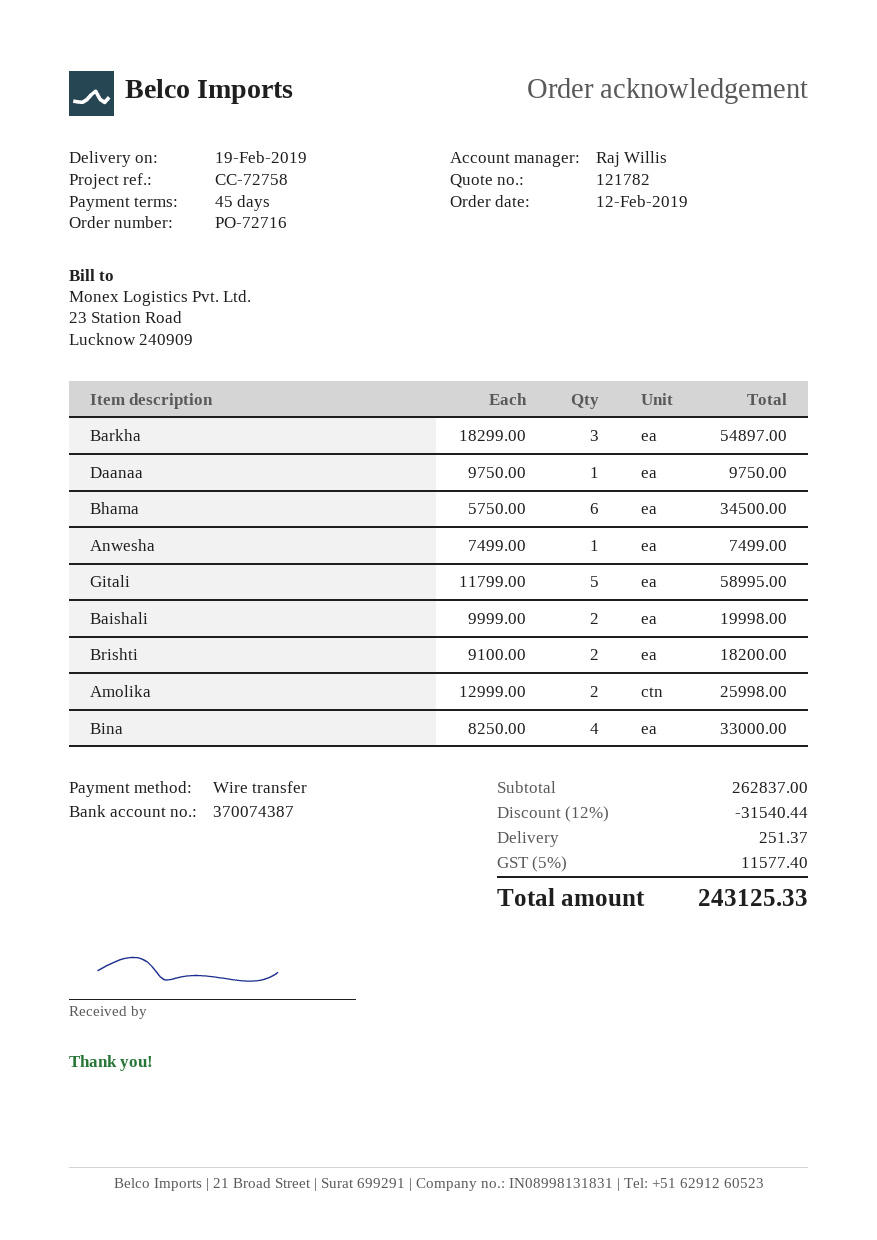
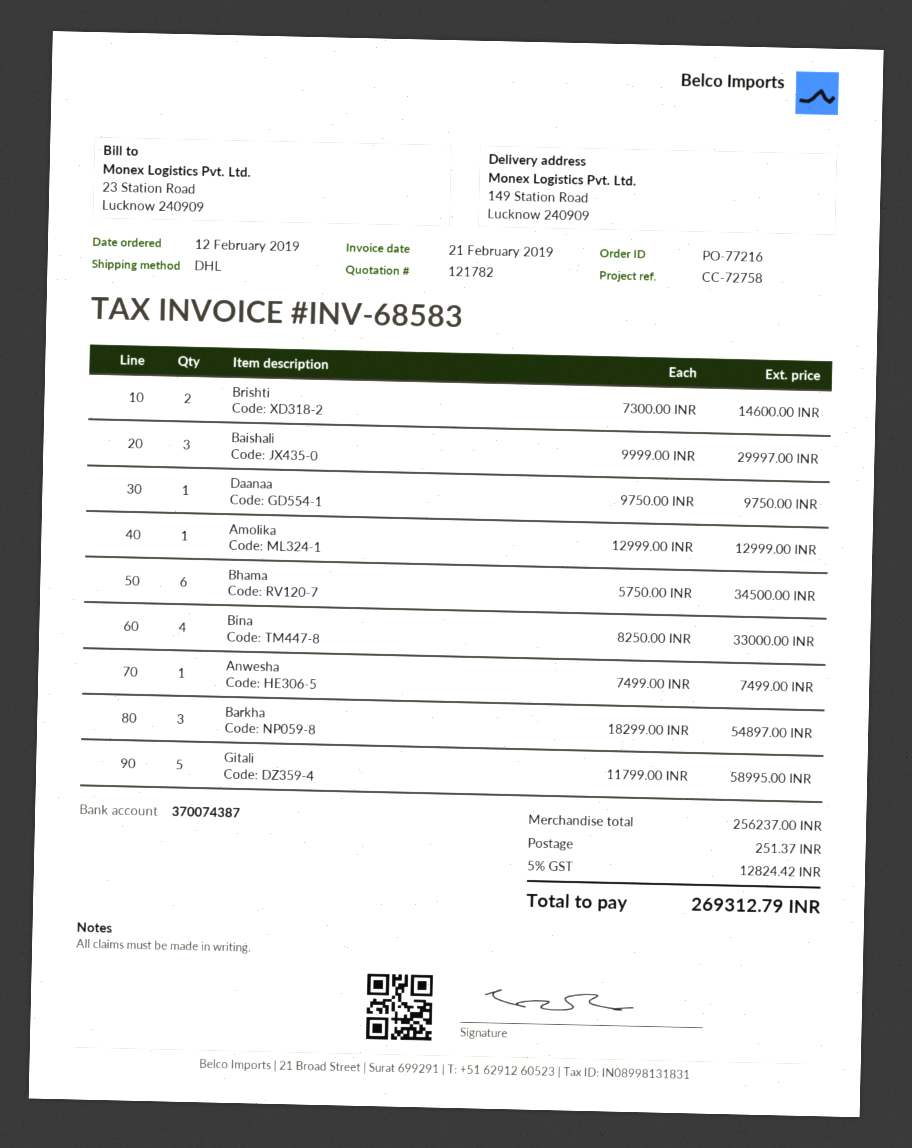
order number: PO-72716 -> PO-77216
Baishali: 2 x 9999.00 = 19998.00 -> 3 x 9999.00 = 29997.00
Brishti: 2 x 9100.00 = 18200.00 -> 2 x 7300.00 = 14600.00
Amolika: 2 x 12999.00 = 25998.00 -> 1 x 12999.00 = 12999.00
subtotal: 262837.00 -> 256237.00
discount: 12% = 31540.44 -> none
tax: 5% = 11577.40 -> 5% = 12824.42
total: 243125.33 -> 269312.79

